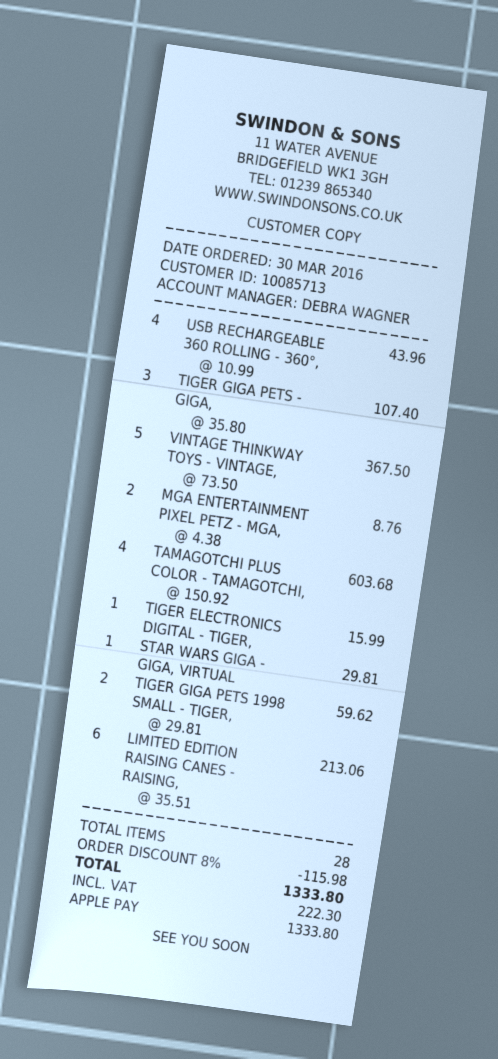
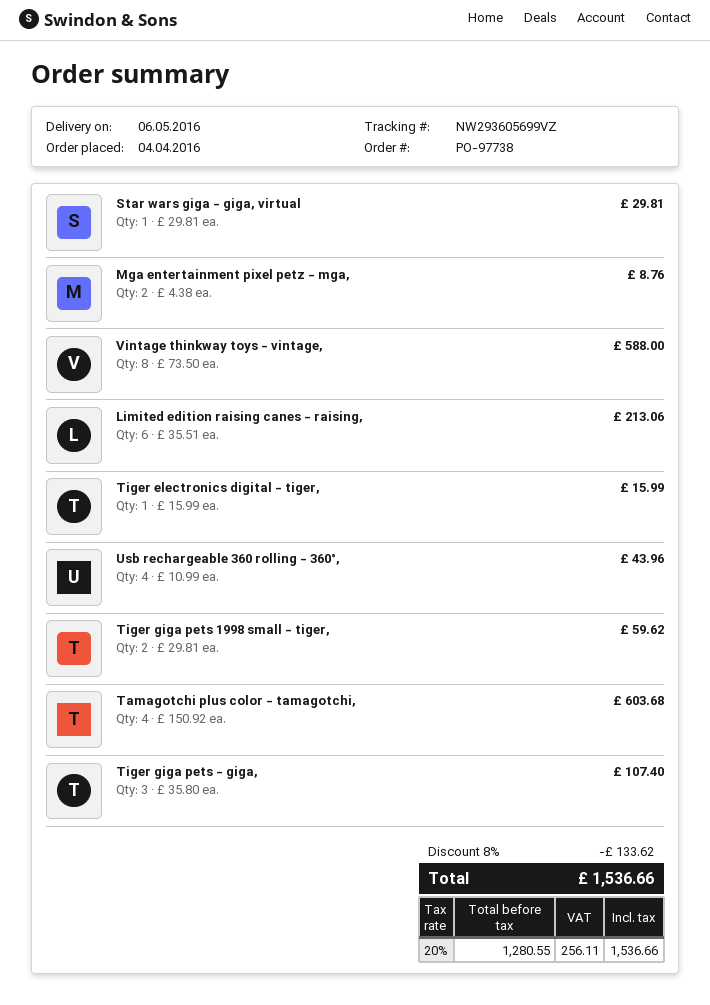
order date: 2016-03-30 -> 2016-04-04
VINTAGE THINKWAY TOYS - VINTAGE,: 5 x 73.50 = 367.50 -> 8 x 73.50 = 588.00
discount: 8% = 115.98 -> 8% = 133.62
tax: 222.30 -> 256.11
total: 1333.80 -> 1536.66

